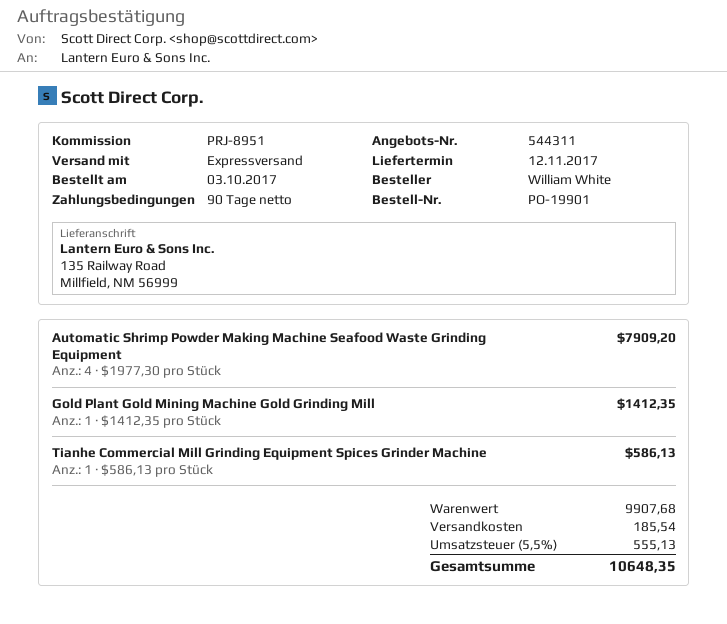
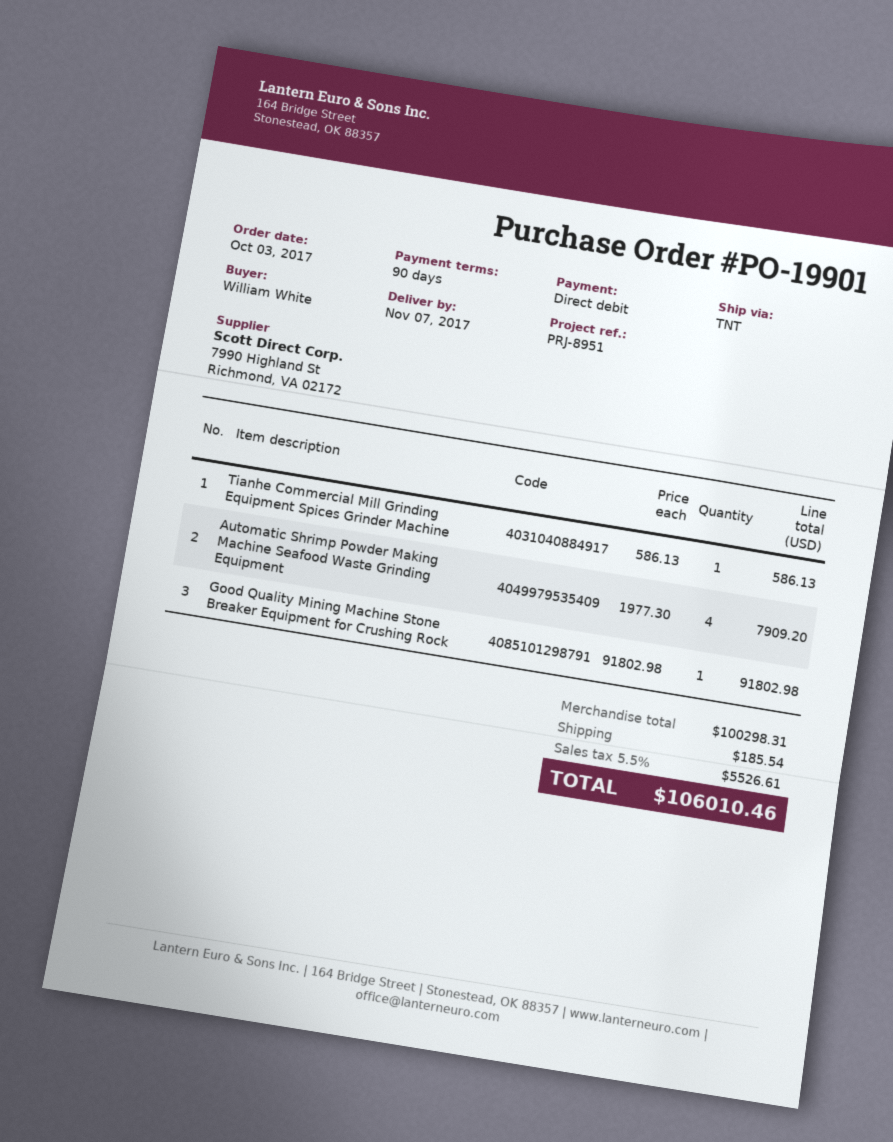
delivery date: 2017-11-12 -> 2017-11-07
shipping method: express -> TNT
Gold Plant Gold Mining Machine Gold Grinding Mill: 1 x 1412.35 = 1412.35 -> none
Good Quality Mining Machine Stone Breaker Equipment for Crushing Rock: none -> 1 x 91802.98 = 91802.98
subtotal: 9907.68 -> 100298.31
tax: 5.5% = 555.13 -> 5.5% = 5526.61
total: 10648.35 -> 106010.46

